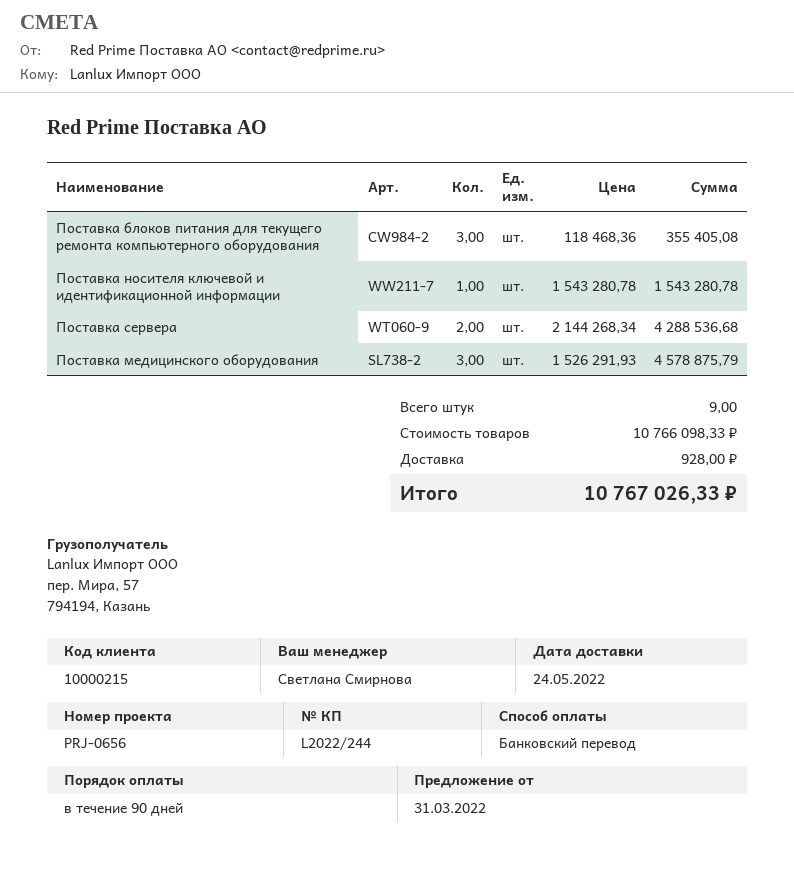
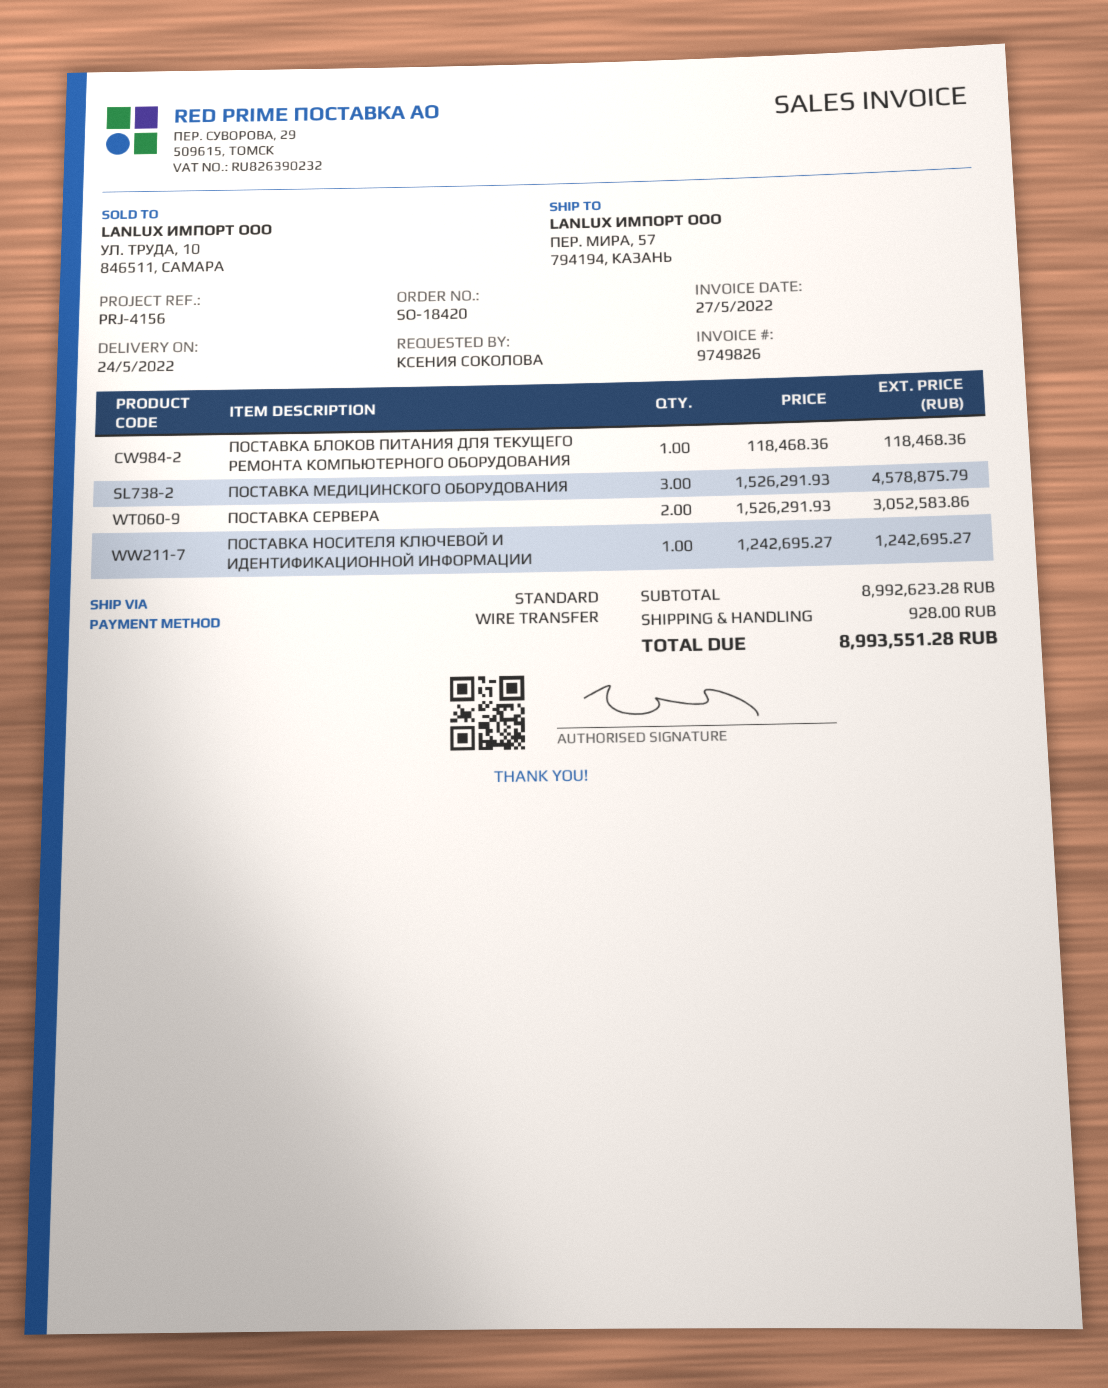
reference: PRJ-0656 -> PRJ-4156
Поставка блоков питания для текущего ремонта компьютерного оборудования: 3 x 118468.36 = 355405.08 -> 1 x 118468.36 = 118468.36
Поставка носителя ключевой и идентификационной информации: 1 x 1543280.78 = 1543280.78 -> 1 x 1242695.27 = 1242695.27
Поставка сервера: 2 x 2144268.34 = 4288536.68 -> 2 x 1526291.93 = 3052583.86
subtotal: 10766098.33 -> 8992623.28
total: 10767026.33 -> 8993551.28

